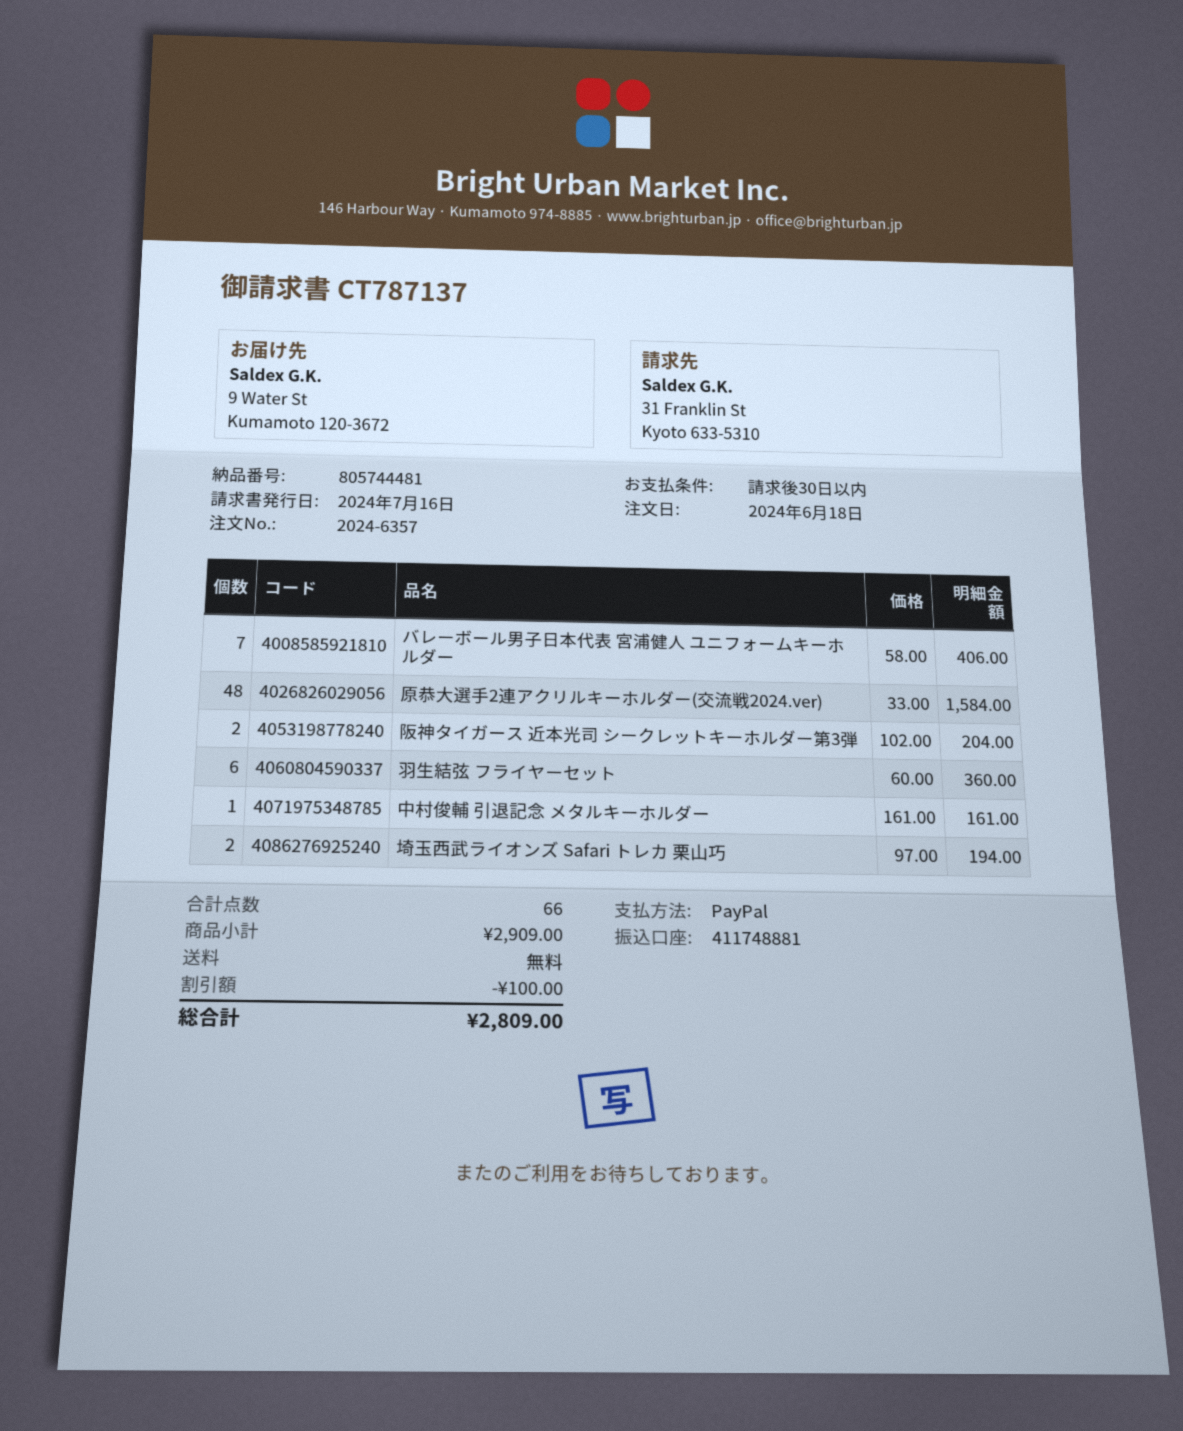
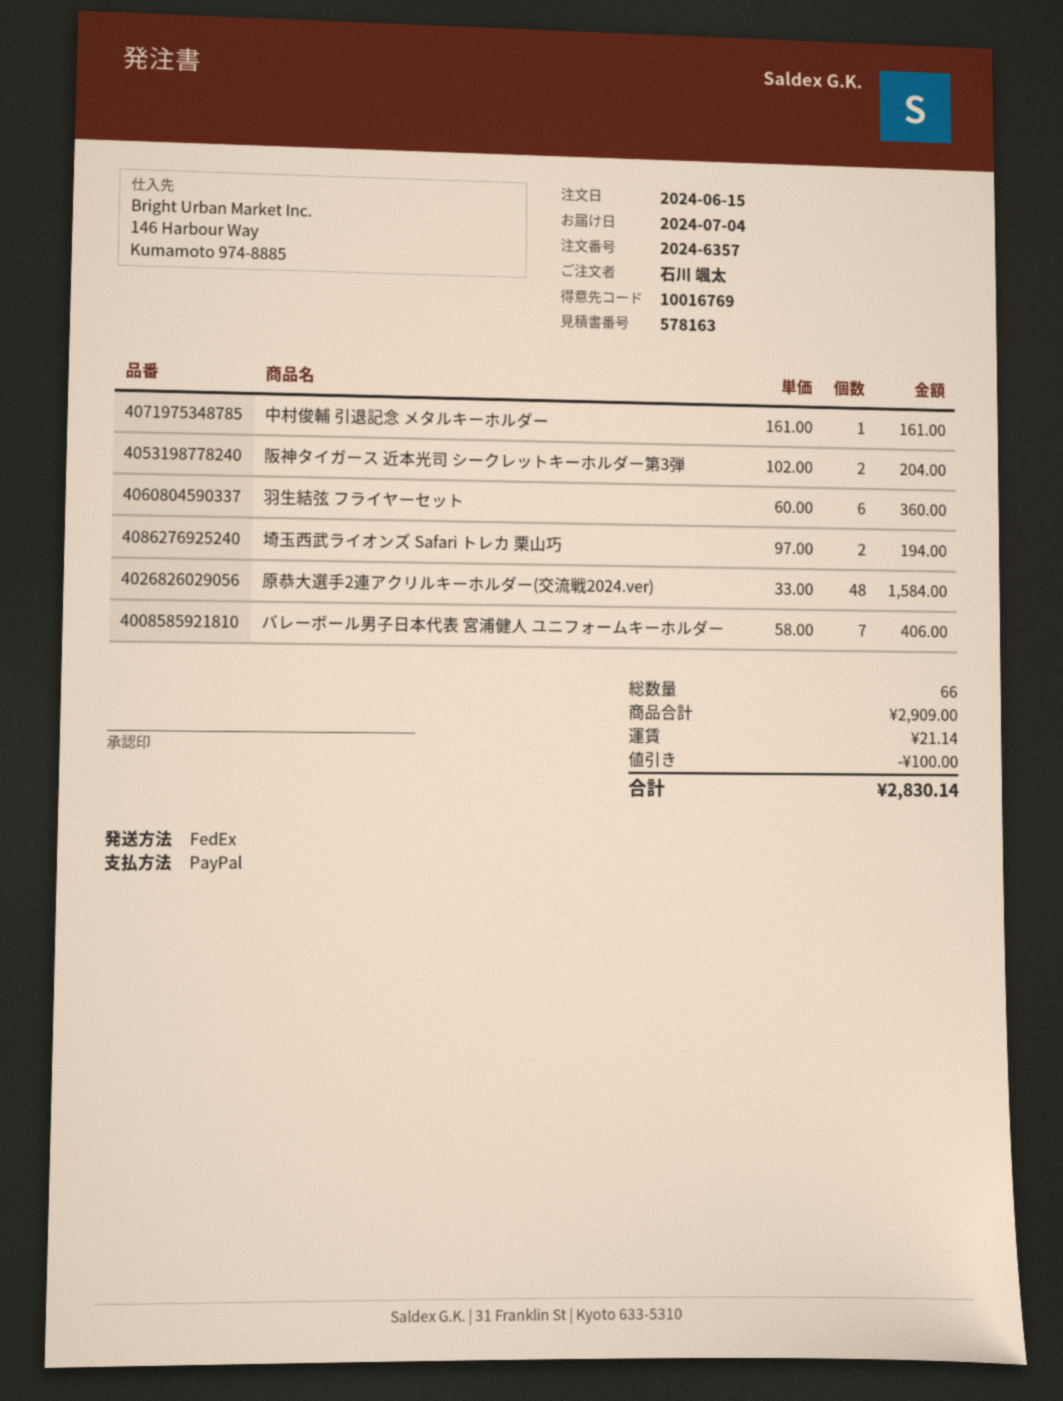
order date: 2024-06-18 -> 2024-06-15
shipping: 0.00 -> 21.14
total: 2809.00 -> 2830.14

